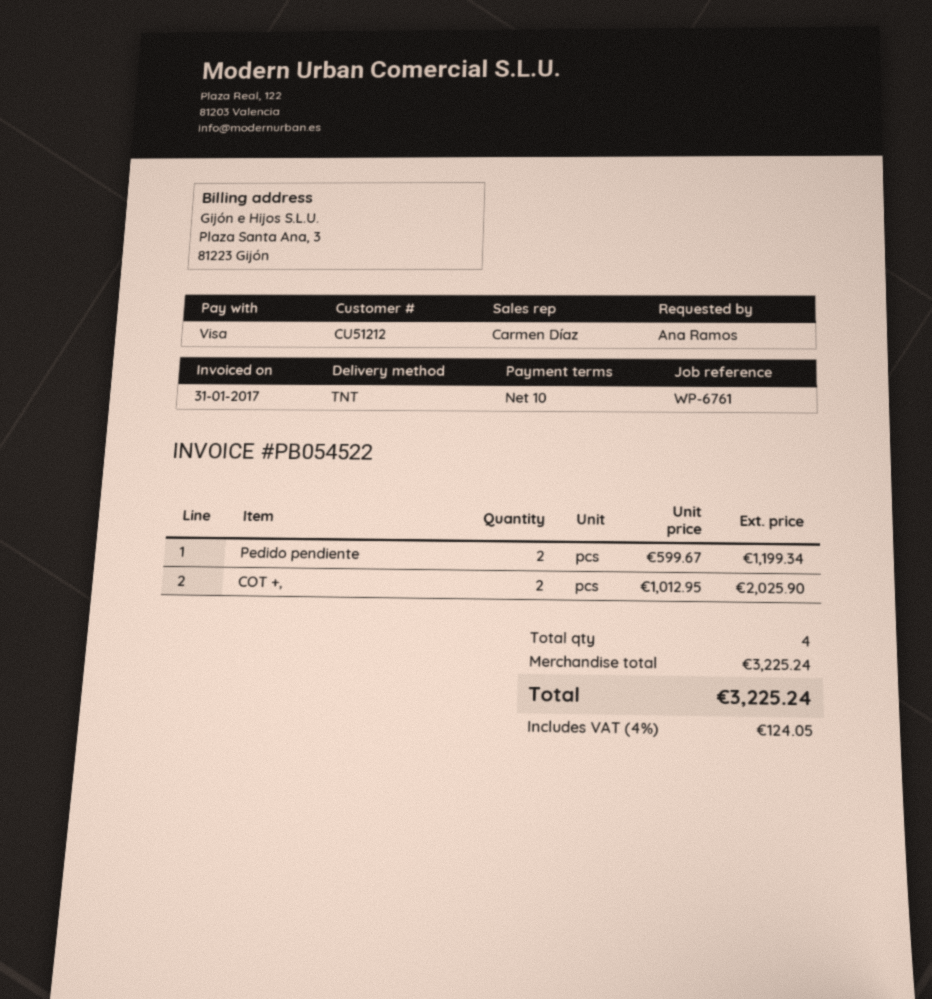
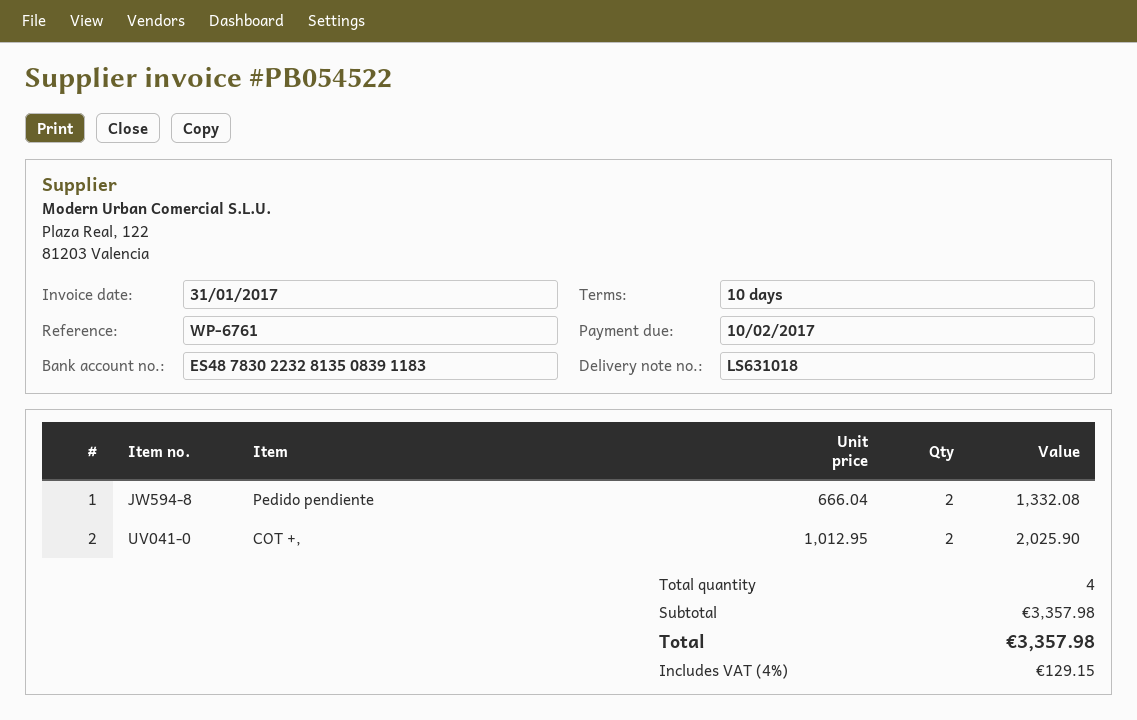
Pedido pendiente: 2 x 599.67 = 1199.34 -> 2 x 666.04 = 1332.08
subtotal: 3225.24 -> 3357.98
tax: 4% = 124.05 -> 4% = 129.15
total: 3225.24 -> 3357.98

